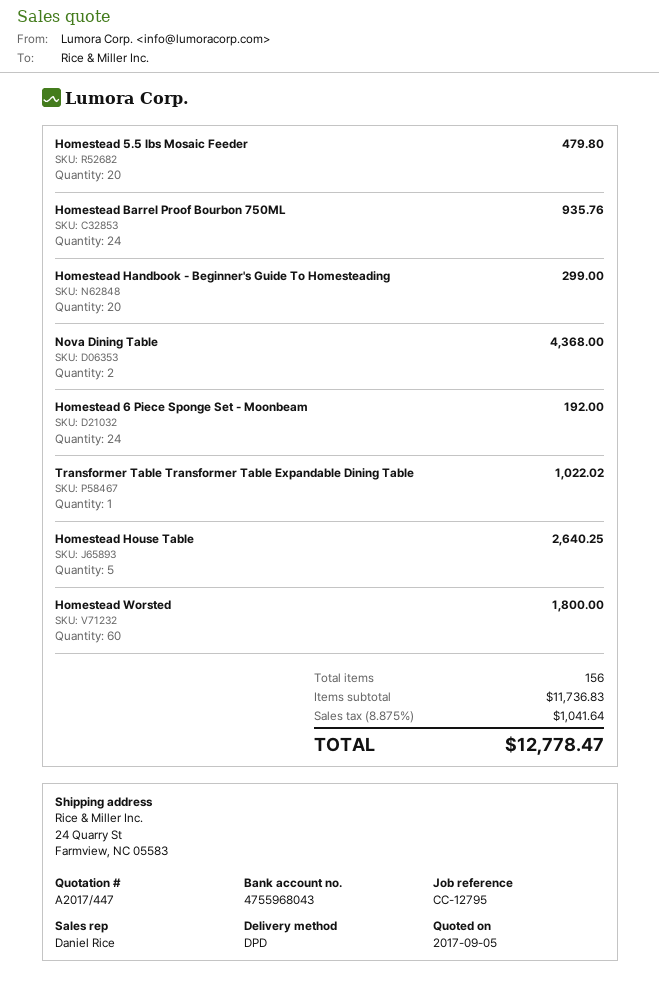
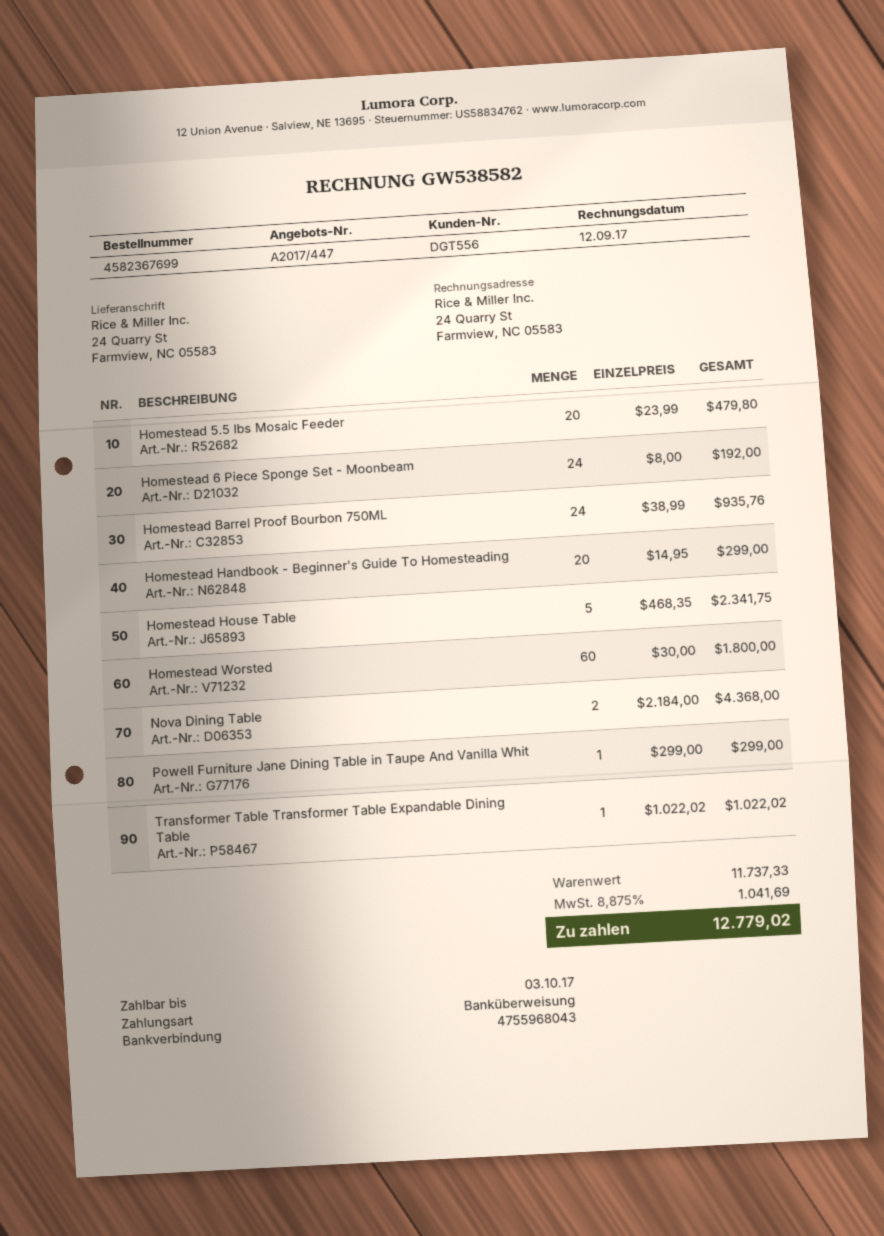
Homestead House Table: 5 for 2640.25 -> 5 for 2341.75
Powell Furniture Jane Dining Table in Taupe And Vanilla Whit: none -> 1 for 299.00
subtotal: 11736.83 -> 11737.33
tax: 8.875% = 1041.64 -> 8.875% = 1041.69
total: 12778.47 -> 12779.02

